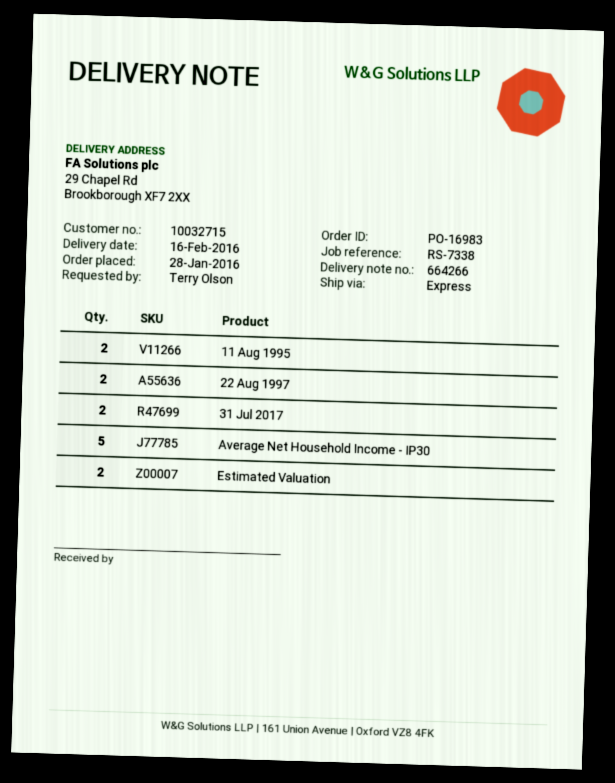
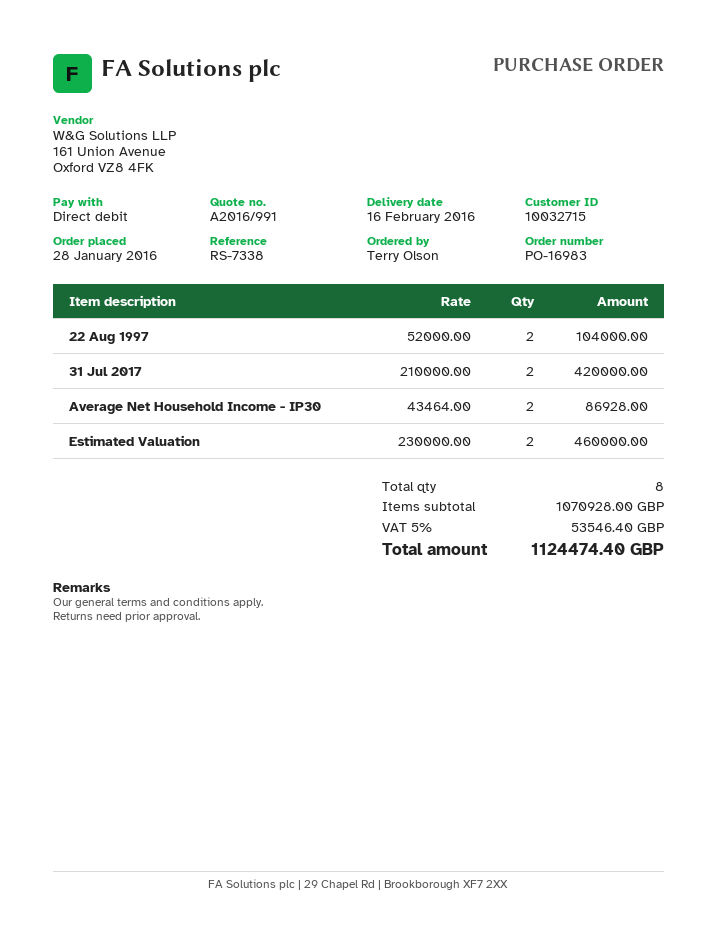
11 Aug 1995: 2 -> none
Average Net Household Income - IP30: 5 -> 2

